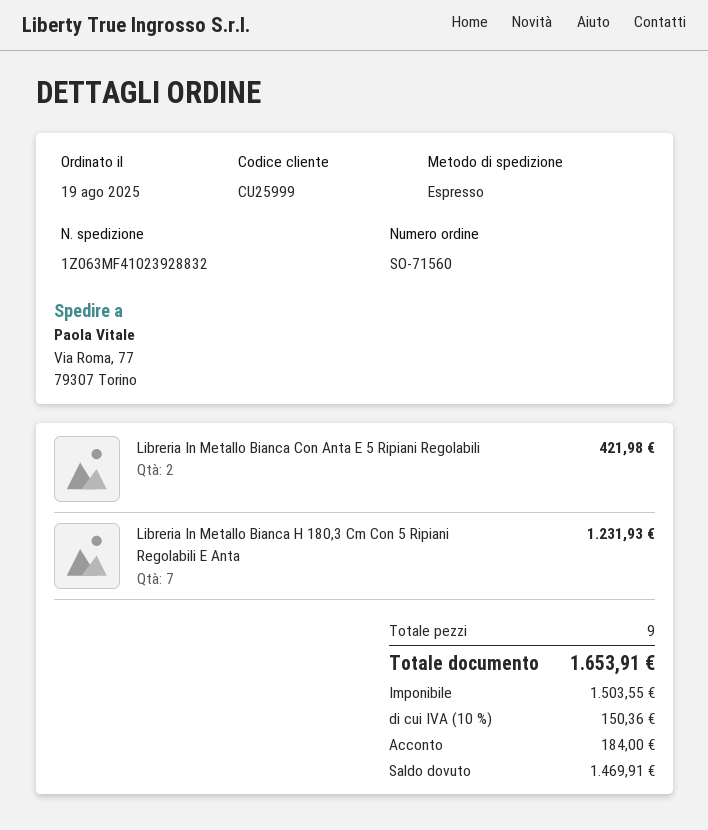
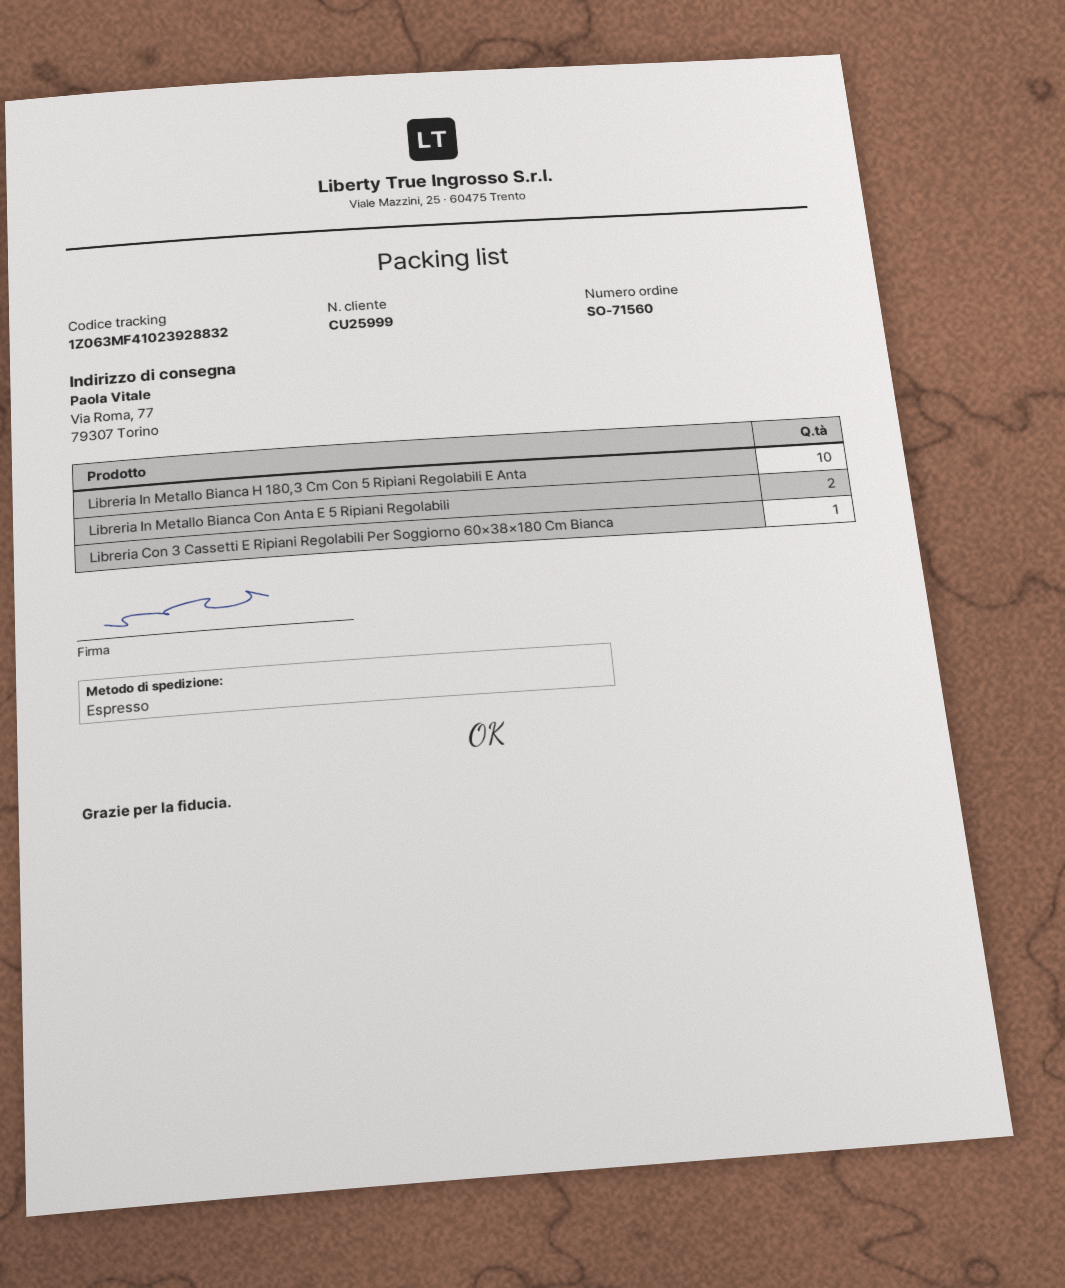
Libreria In Metallo Bianca H 180,3 Cm Con 5 Ripiani Regolabili E Anta: 7 -> 10
Libreria Con 3 Cassetti E Ripiani Regolabili Per Soggiorno 60×38×180 Cm Bianca: none -> 1

